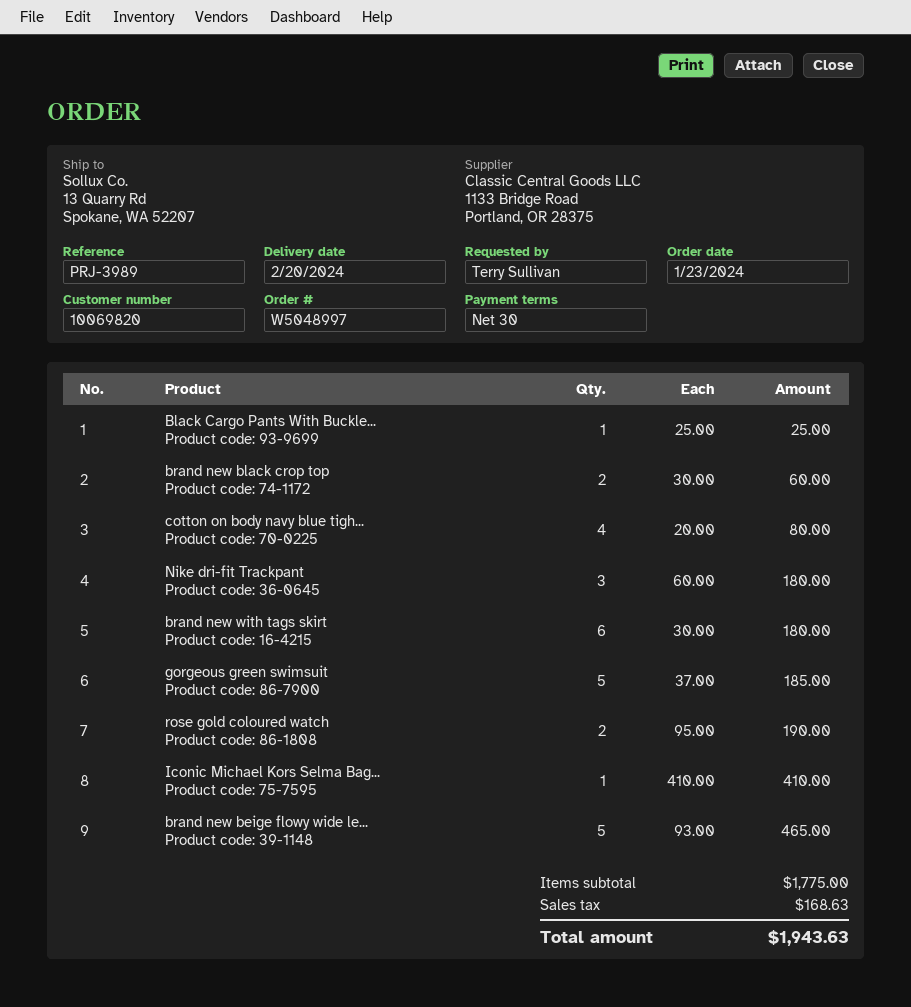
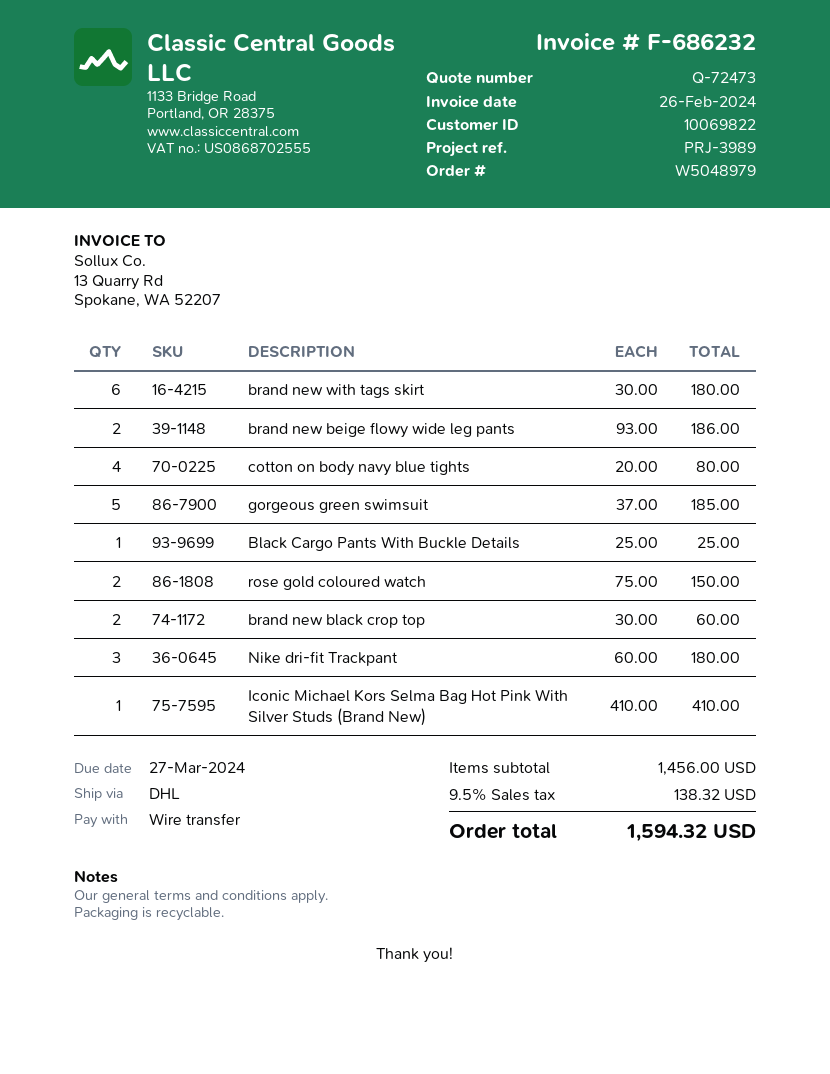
order number: W5048997 -> W5048979
customer number: 10069820 -> 10069822
rose gold coloured watch: 2 x 95.00 = 190.00 -> 2 x 75.00 = 150.00
brand new beige flowy wide le...: 5 x 93.00 = 465.00 -> 2 x 93.00 = 186.00
subtotal: 1775.00 -> 1456.00
tax: 168.63 -> 138.32
total: 1943.63 -> 1594.32

